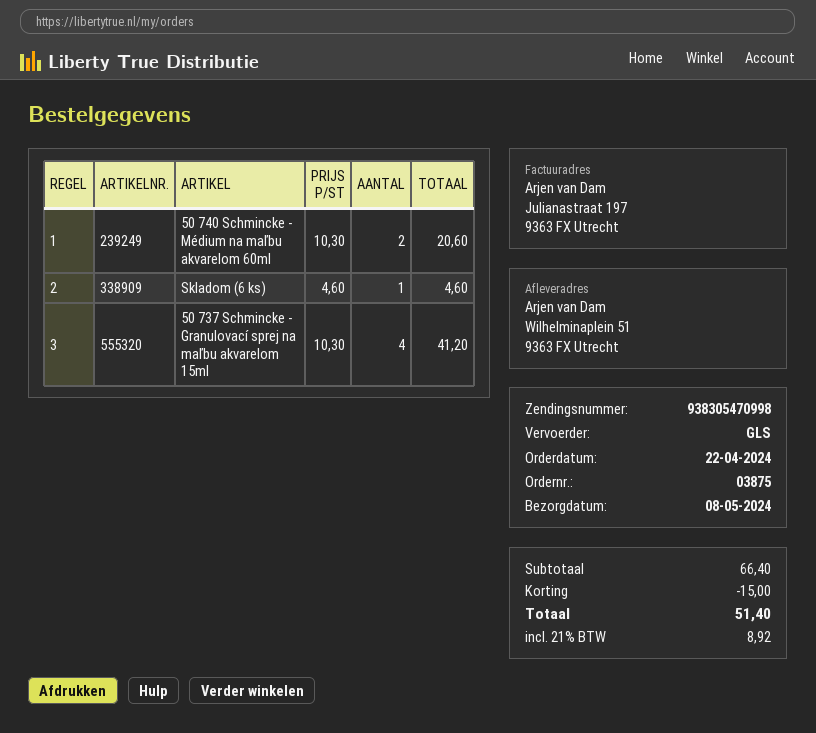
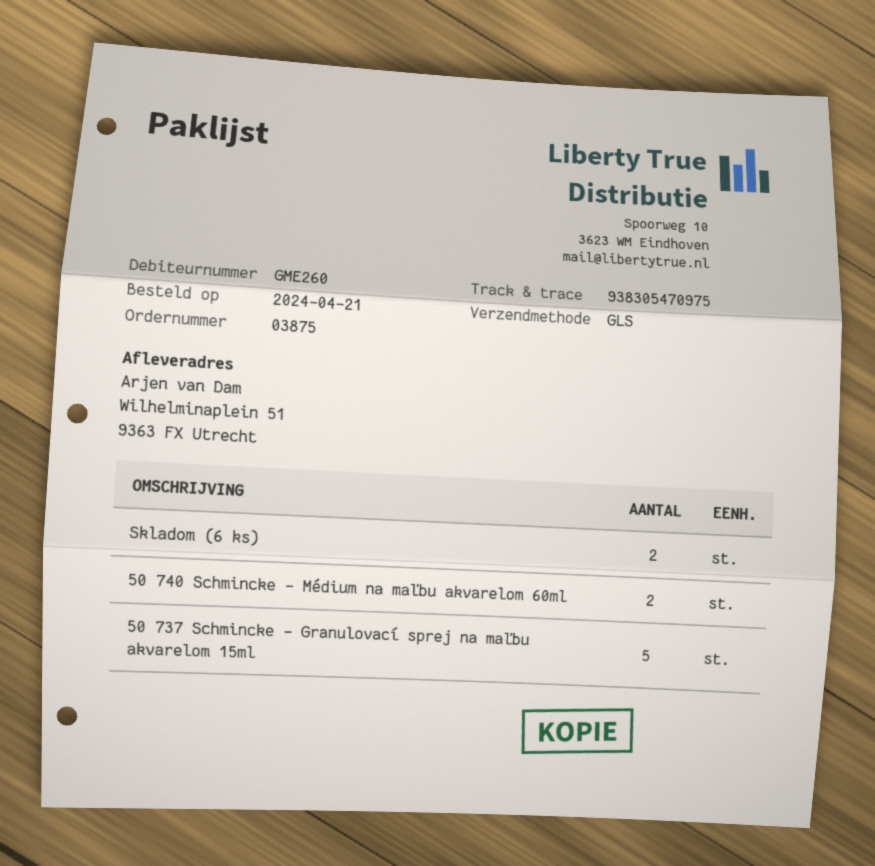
order date: 2024-04-22 -> 2024-04-21
tracking number: 938305470998 -> 938305470975
Skladom (6 ks): 1 -> 2
50 737 Schmincke - Granulovací sprej na maľbu akvarelom 15ml: 4 -> 5

